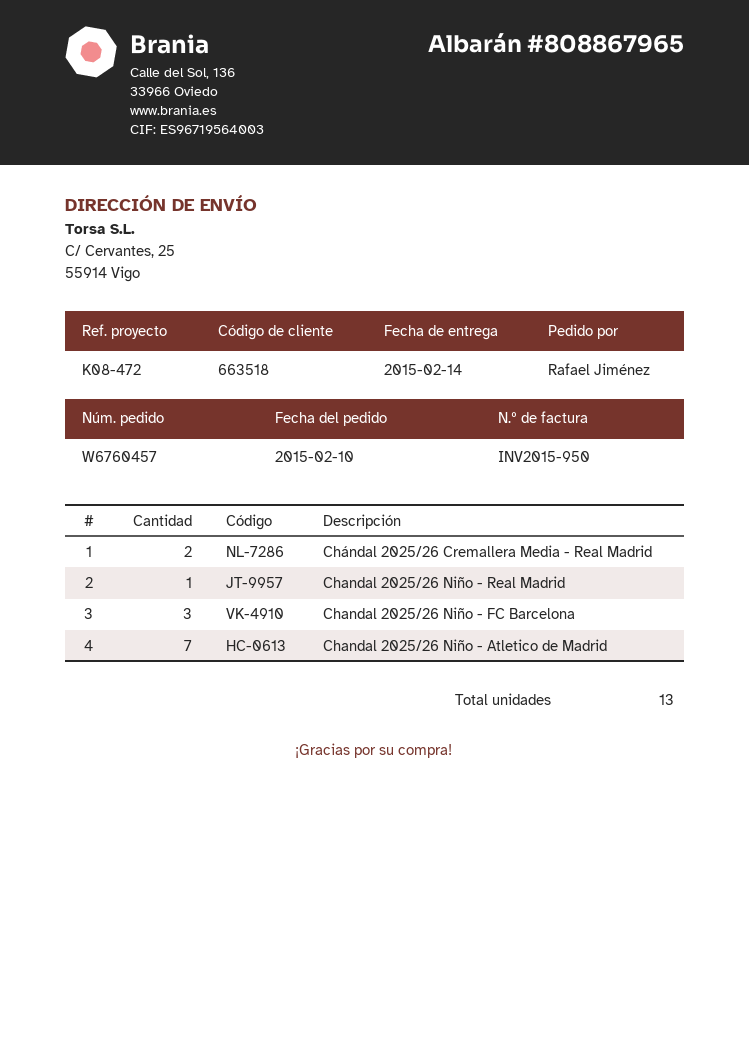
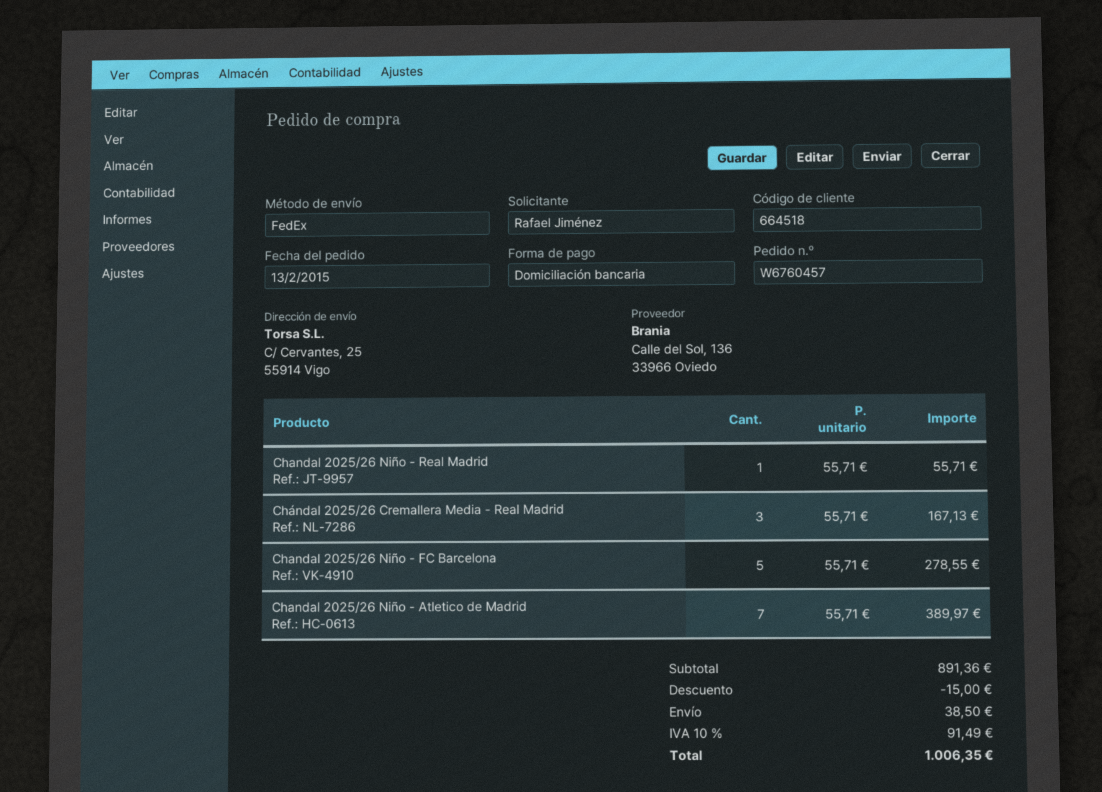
order date: 2015-02-10 -> 2015-02-13
customer number: 663518 -> 664518
Chándal 2025/26 Cremallera Media - Real Madrid: 2 -> 3
Chandal 2025/26 Niño - FC Barcelona: 3 -> 5

